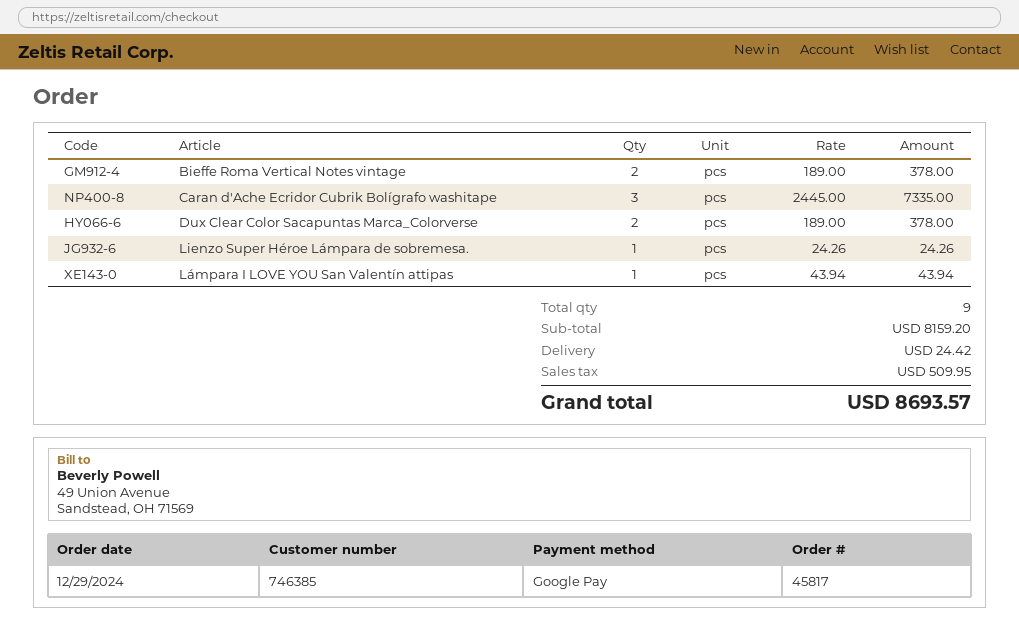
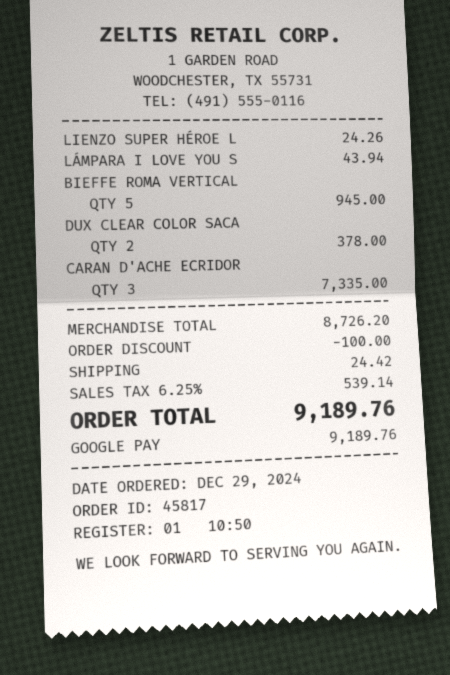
Bieffe Roma Vertical Notes vintage: 2 for 378.00 -> 5 for 945.00
subtotal: 8159.20 -> 8726.20
discount: none -> 100.00
tax: 509.95 -> 539.14
total: 8693.57 -> 9189.76

